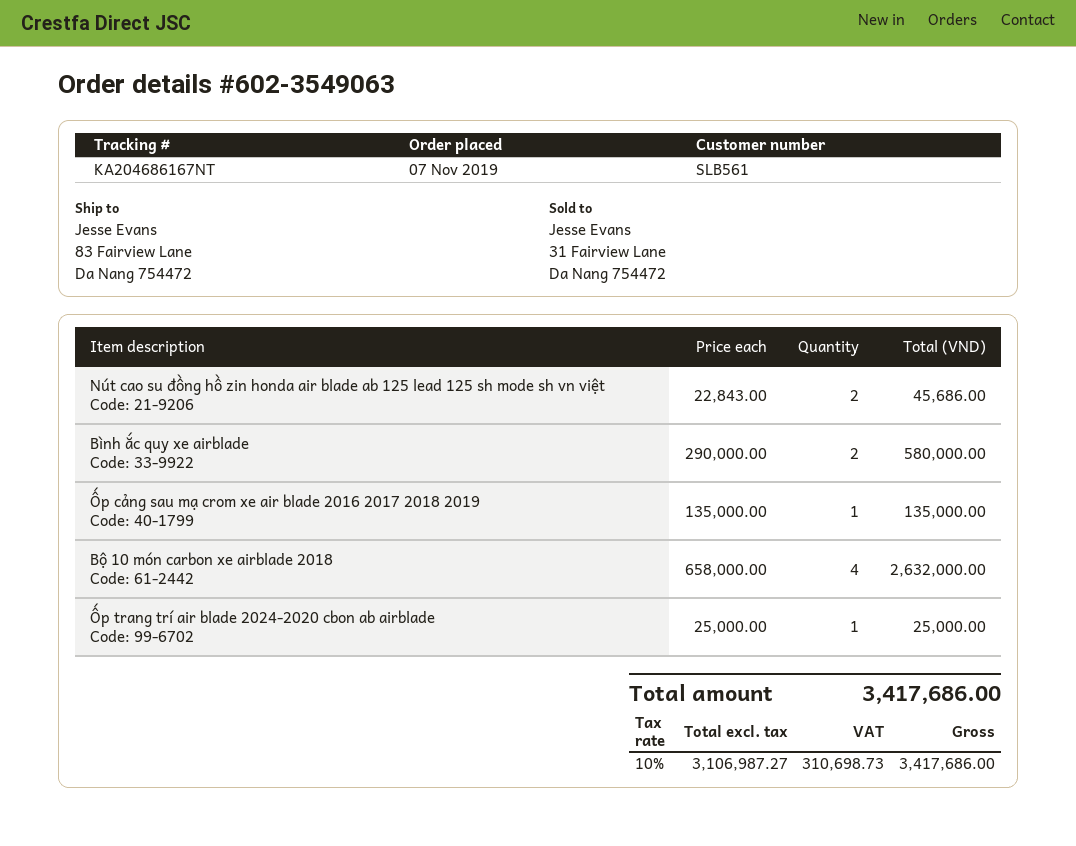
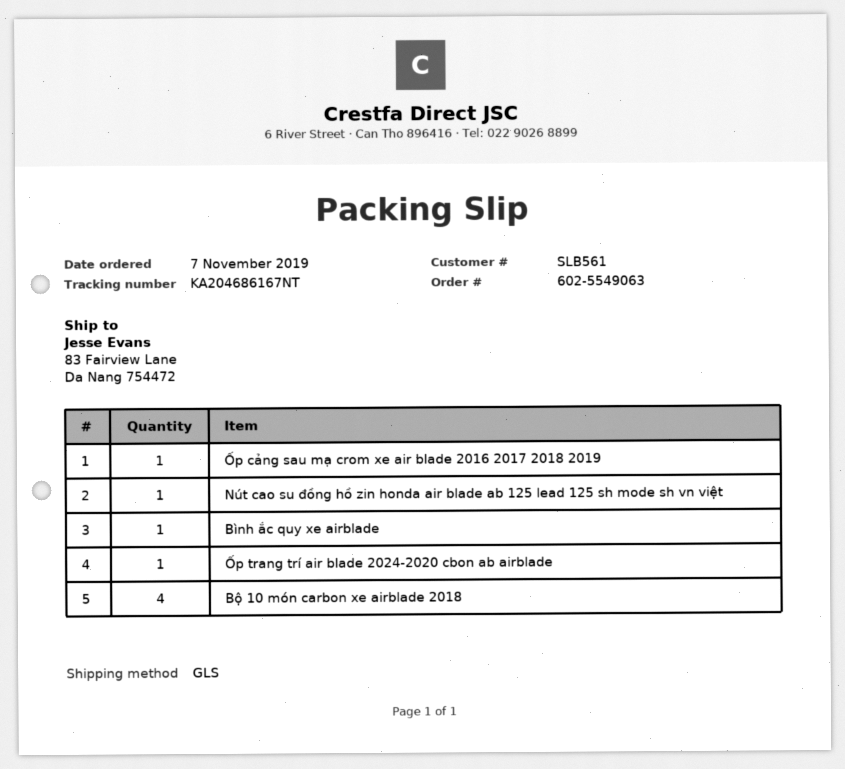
order number: 602-3549063 -> 602-5549063
Nút cao su đồng hồ zin honda air blade ab 125 lead 125 sh mode sh vn việt: 2 -> 1
Bình ắc quy xe airblade: 2 -> 1

